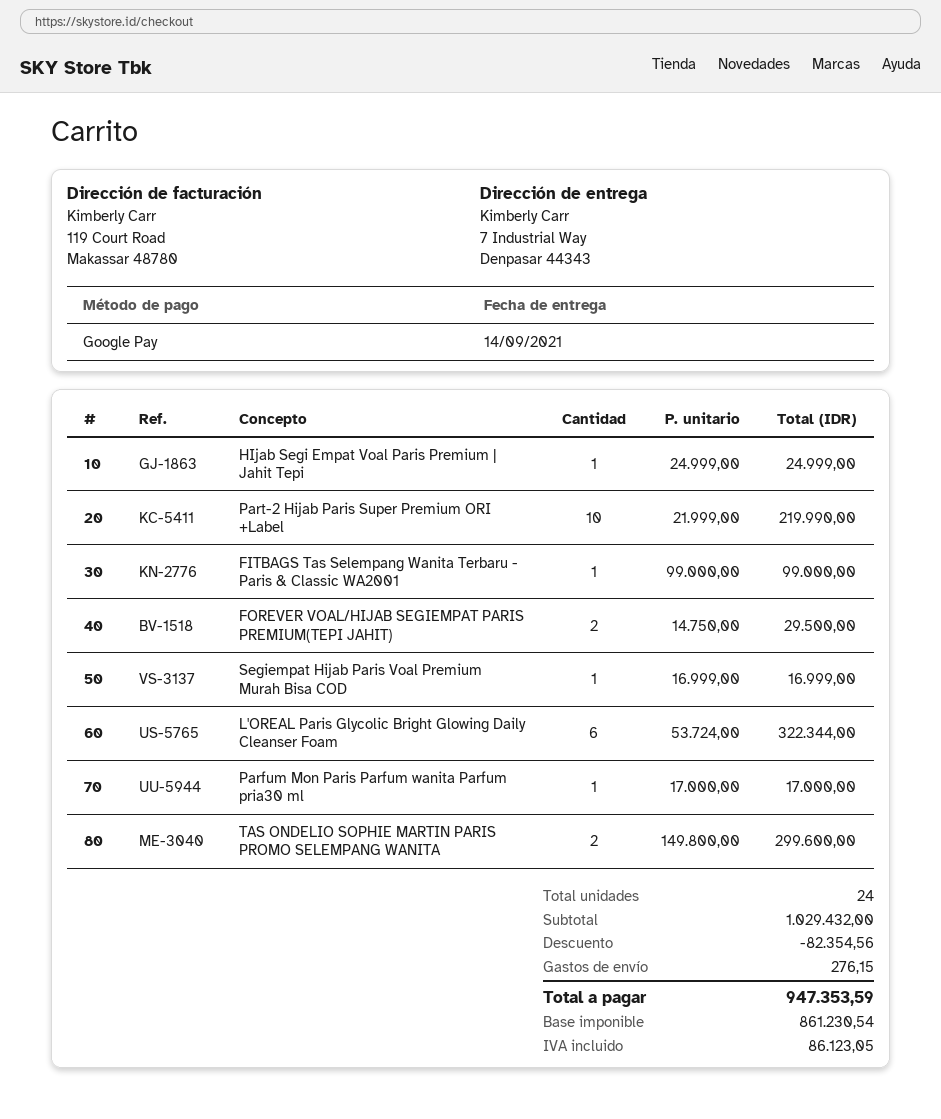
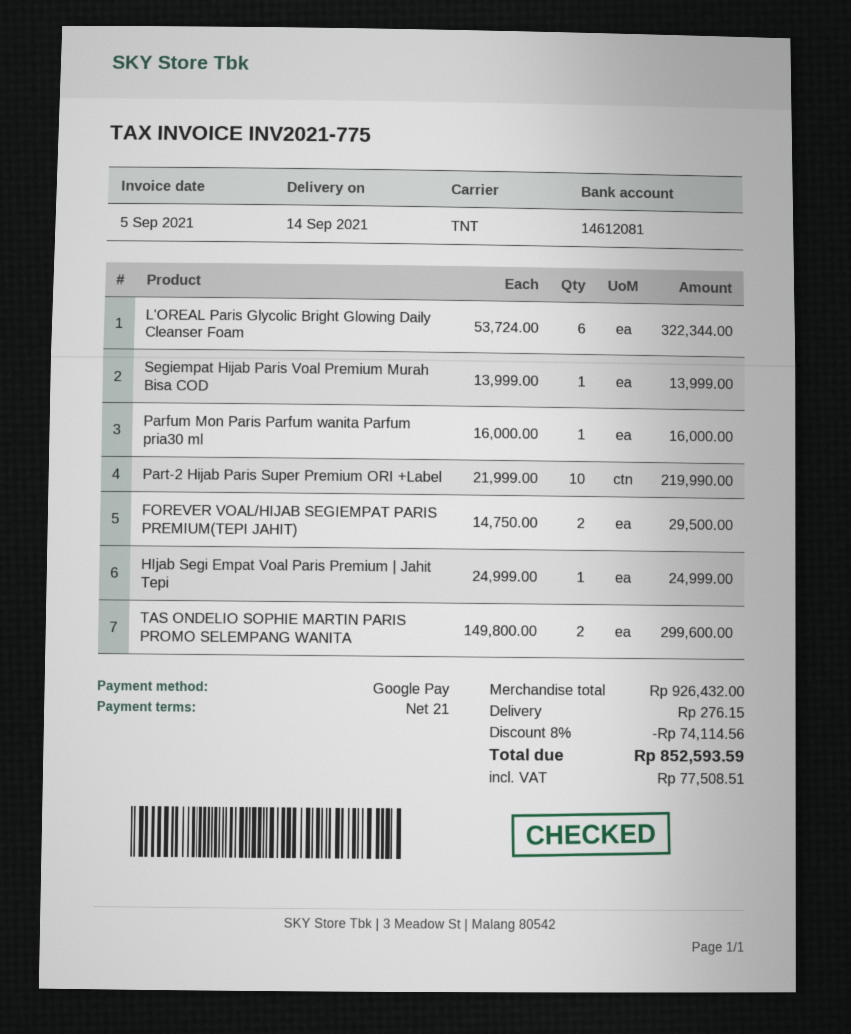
FITBAGS Tas Selempang Wanita Terbaru - Paris & Classic WA2001: 1 x 99000.00 = 99000.00 -> none
Segiempat Hijab Paris Voal Premium Murah Bisa COD: 1 x 16999.00 = 16999.00 -> 1 x 13999.00 = 13999.00
Parfum Mon Paris Parfum wanita Parfum pria30 ml: 1 x 17000.00 = 17000.00 -> 1 x 16000.00 = 16000.00
subtotal: 1029432.00 -> 926432.00
discount: 82354.56 -> 74114.56
tax: 86123.05 -> 77508.51
total: 947353.59 -> 852593.59

